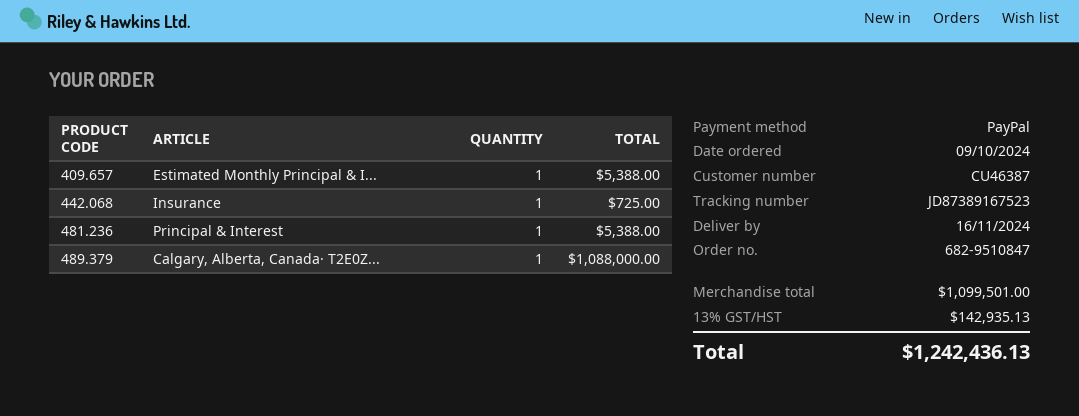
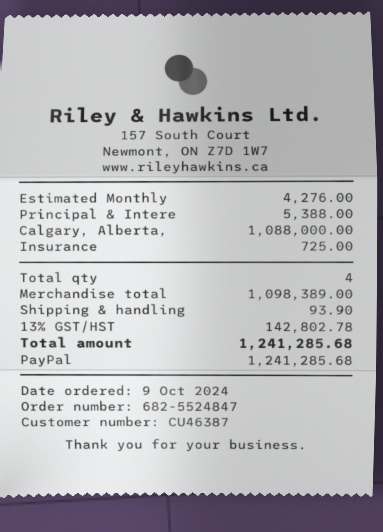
order number: 682-9510847 -> 682-5524847
Estimated Monthly Principal & I...: 1 for 5388.00 -> 1 for 4276.00
subtotal: 1099501.00 -> 1098389.00
shipping: none -> 93.90
tax: 13% = 142935.13 -> 13% = 142802.78
total: 1242436.13 -> 1241285.68

